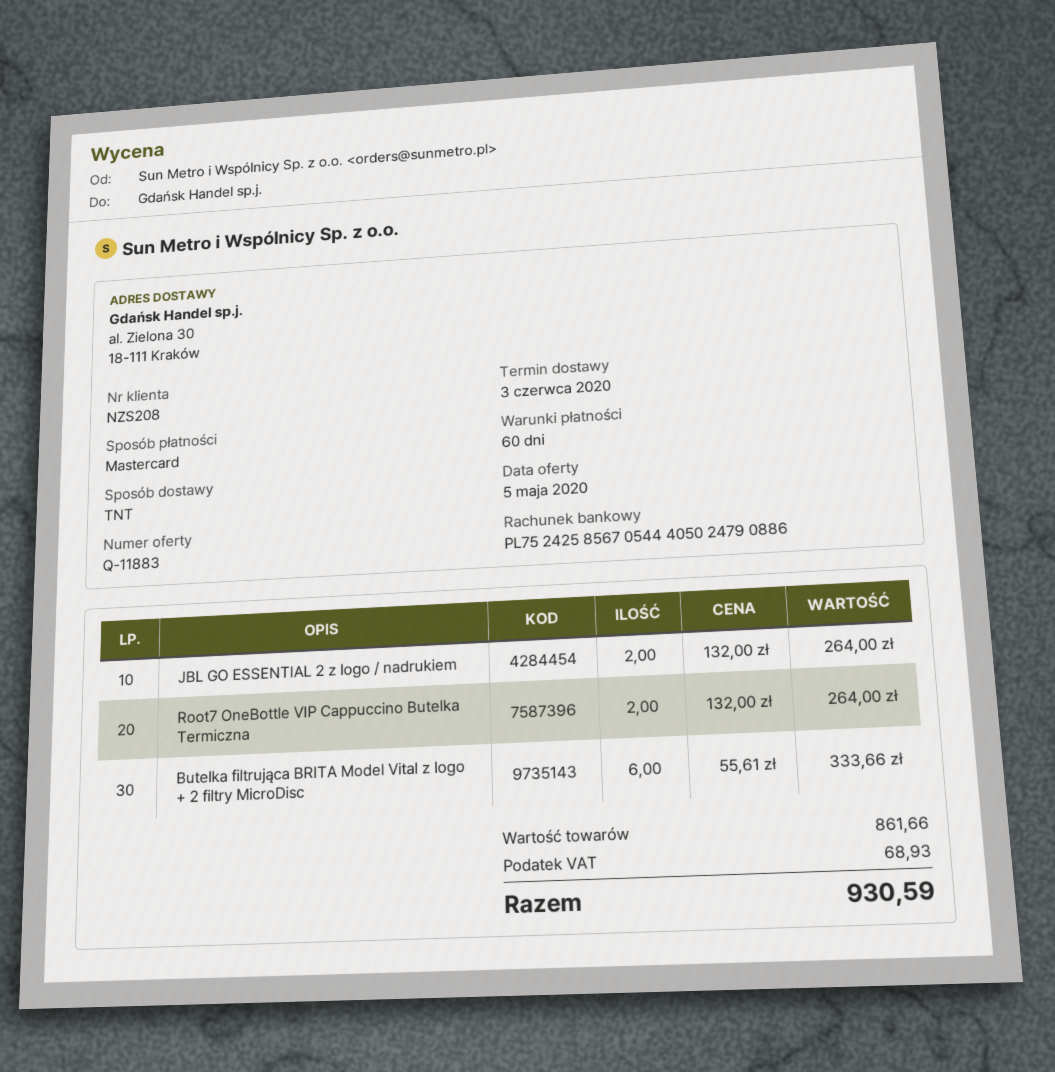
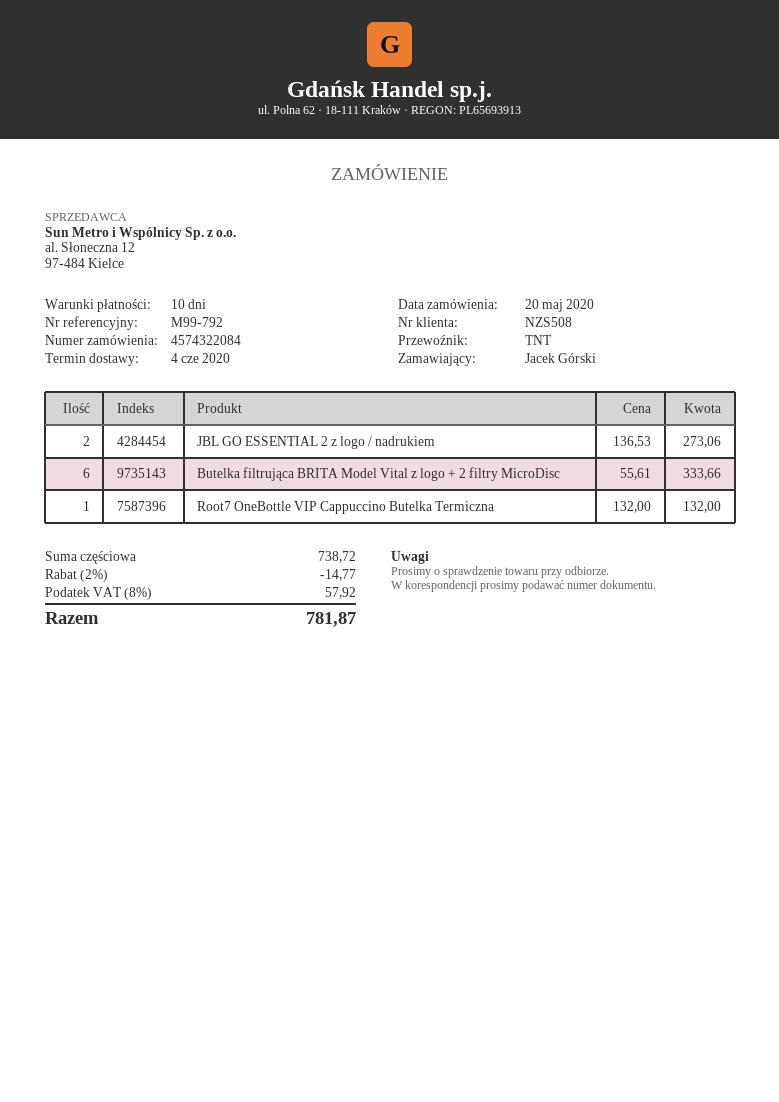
delivery date: 2020-06-03 -> 2020-06-04
payment terms: 60 days -> 10 days
customer number: NZS208 -> NZS508
JBL GO ESSENTIAL 2 z logo / nadrukiem: 2 x 132.00 = 264.00 -> 2 x 136.53 = 273.06
Root7 OneBottle VIP Cappuccino Butelka Termiczna: 2 x 132.00 = 264.00 -> 1 x 132.00 = 132.00
subtotal: 861.66 -> 738.72
discount: none -> 2% = 14.77
tax: 68.93 -> 57.92
total: 930.59 -> 781.87

